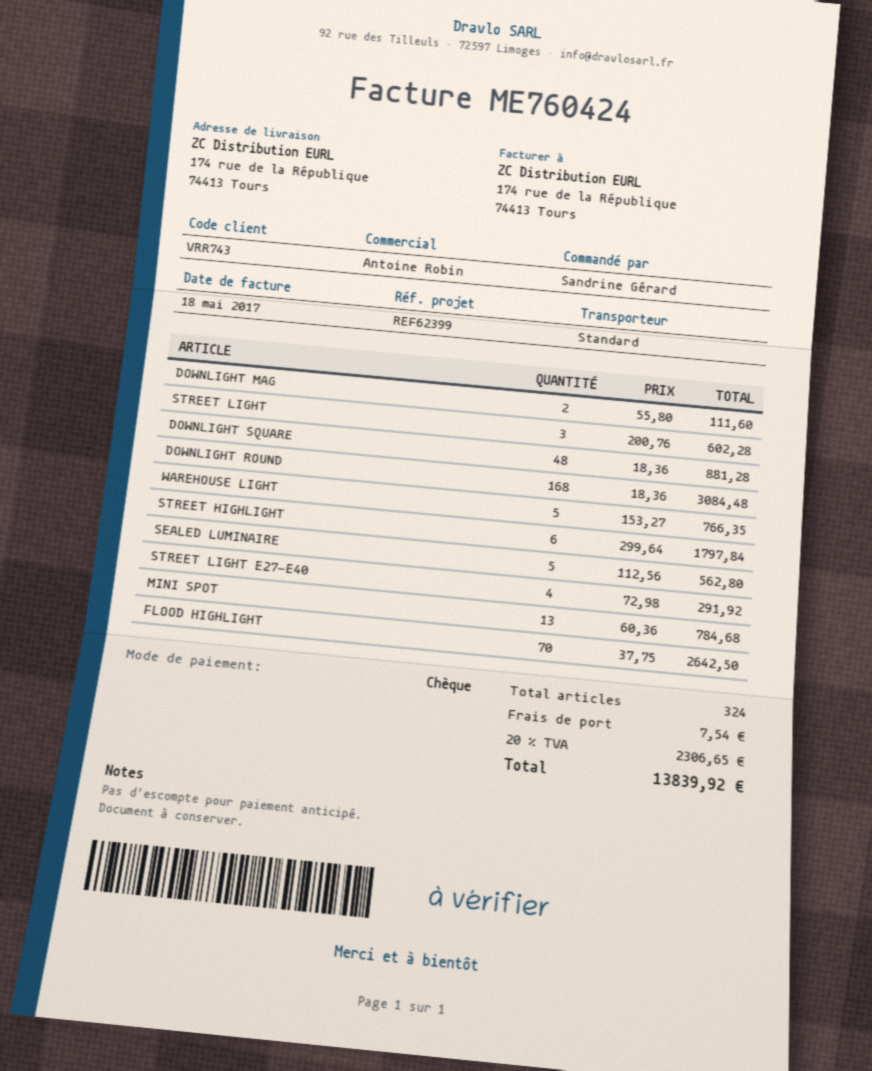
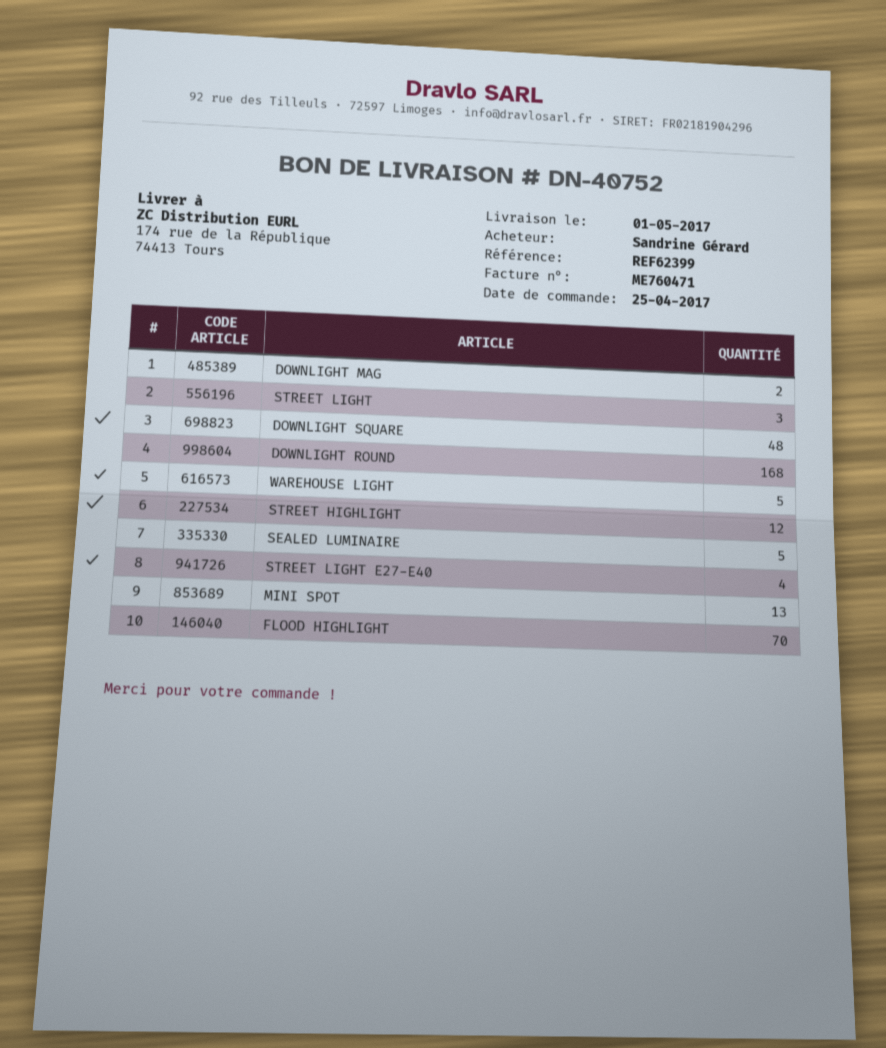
invoice number: ME760424 -> ME760471
STREET HIGHLIGHT: 6 -> 12

